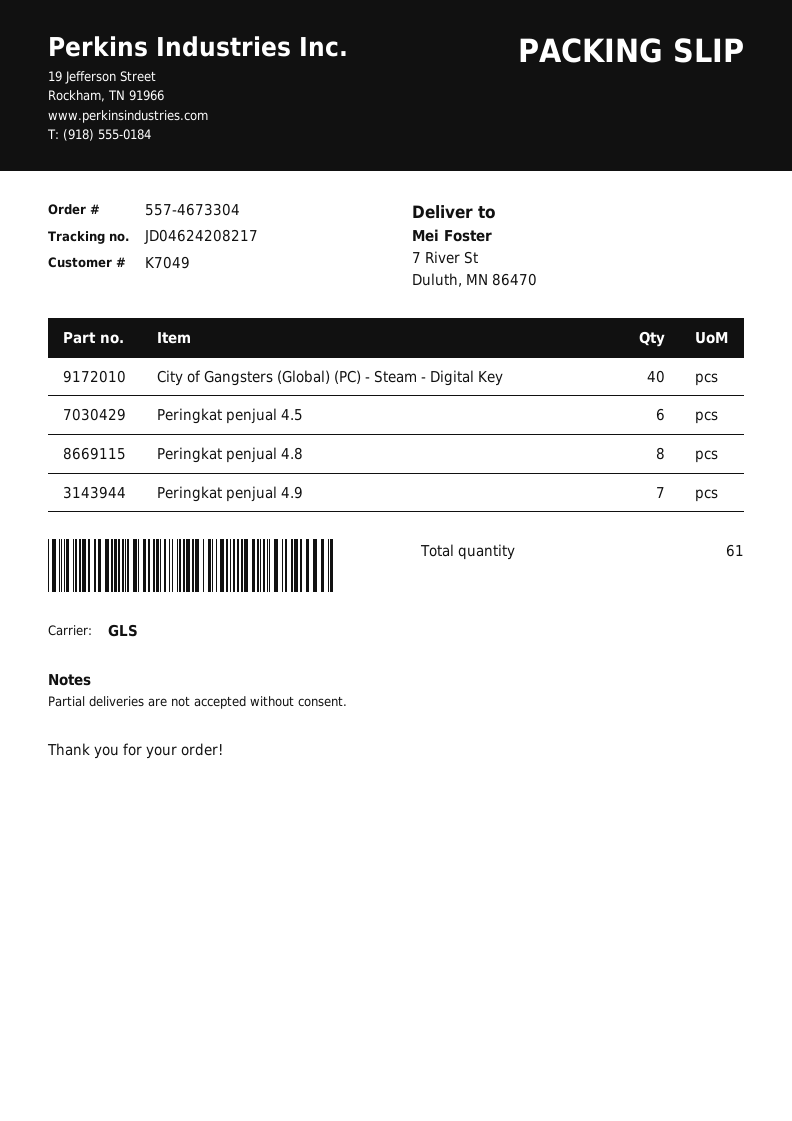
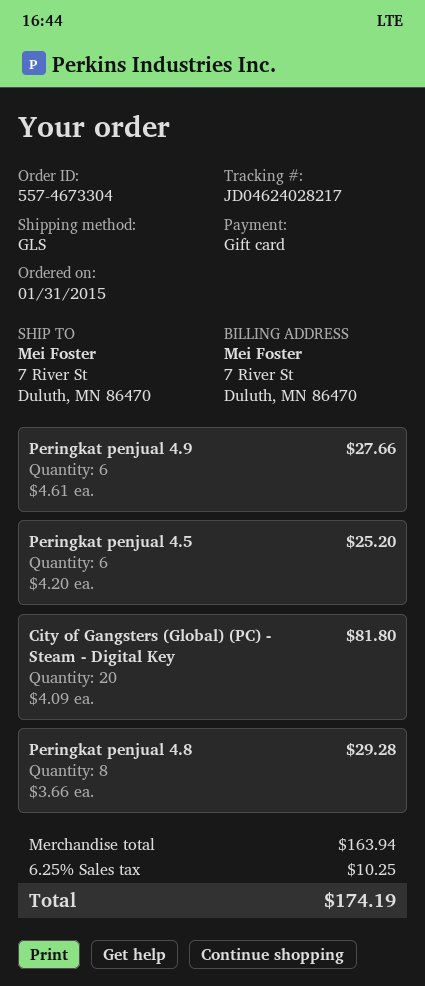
tracking number: JD04624208217 -> JD04624028217
City of Gangsters (Global) (PC) - Steam - Digital Key: 40 -> 20
Peringkat penjual 4.9: 7 -> 6

